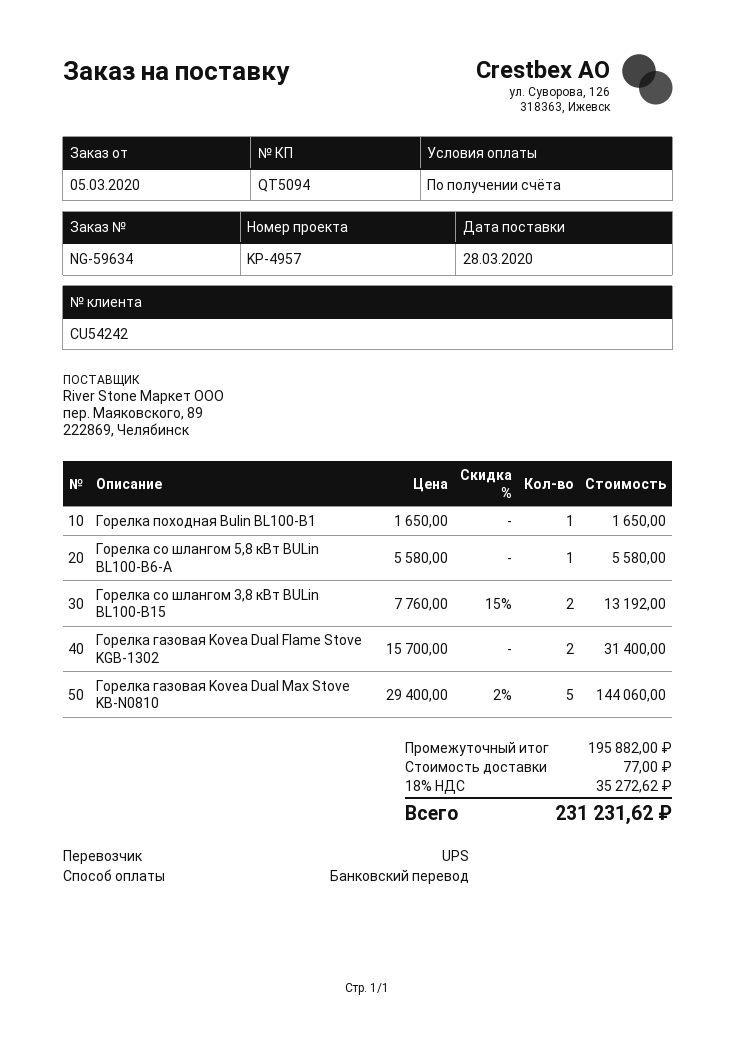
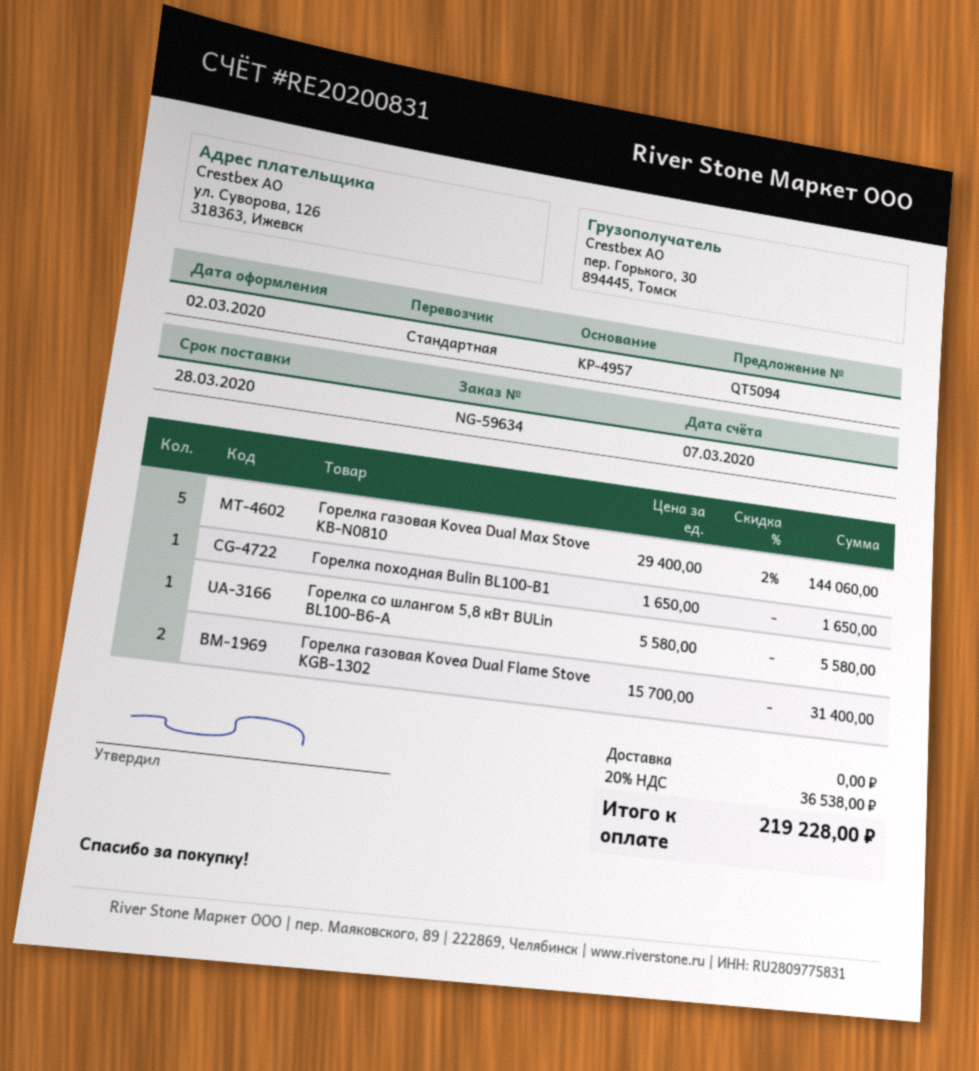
order date: 2020-03-05 -> 2020-03-02
shipping method: UPS -> standard
Горелка со шлангом 3,8 кВт BULin BL100-B15: 2 x 7760.00 - 15% = 13192.00 -> none
shipping: 77.00 -> 0.00
tax: 18% = 35272.62 -> 20% = 36538.00
total: 231231.62 -> 219228.00

